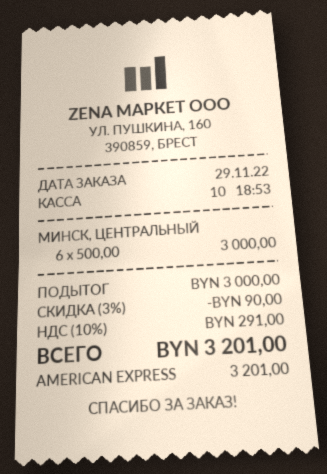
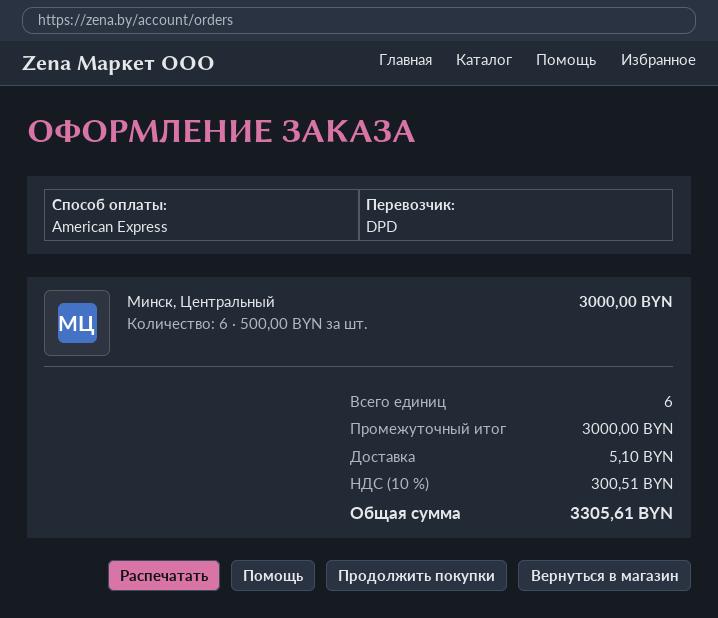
discount: 3% = 90.00 -> none
shipping: none -> 5.10
tax: 10% = 291.00 -> 10% = 300.51
total: 3201.00 -> 3305.61

